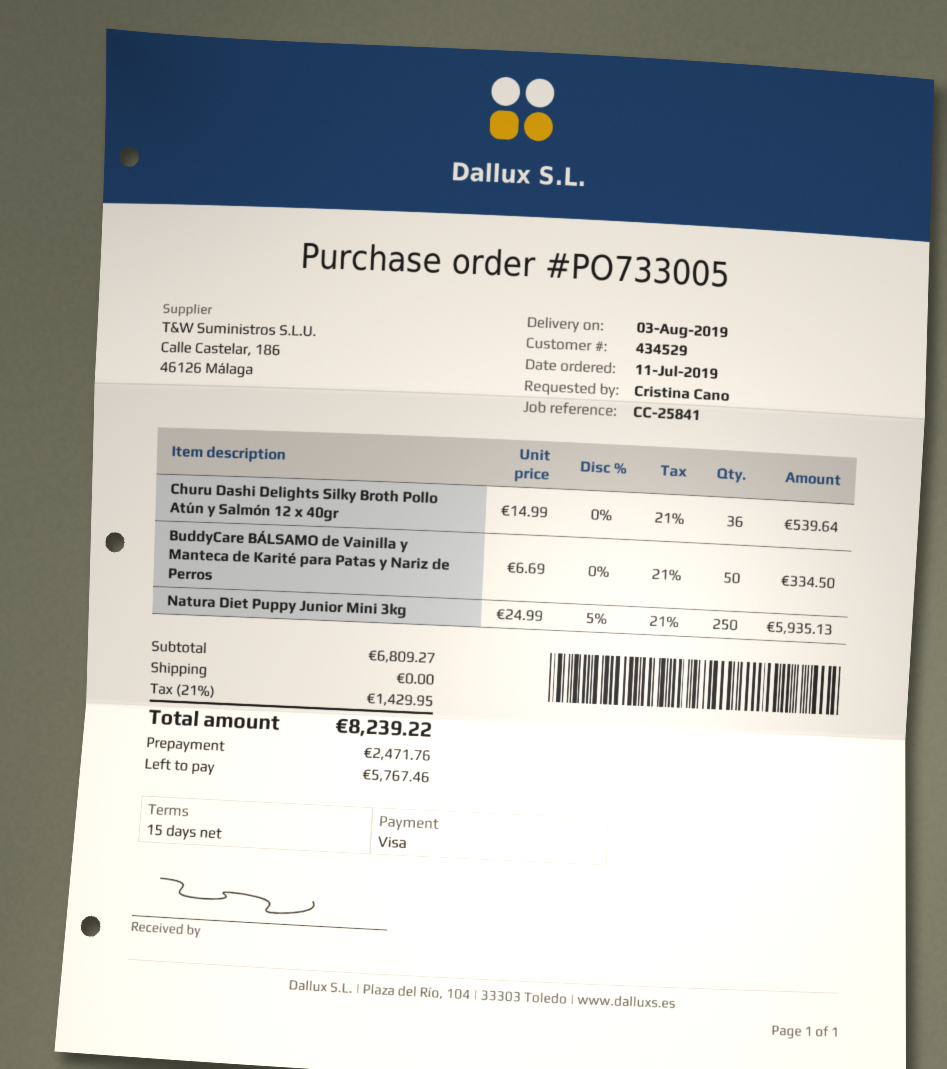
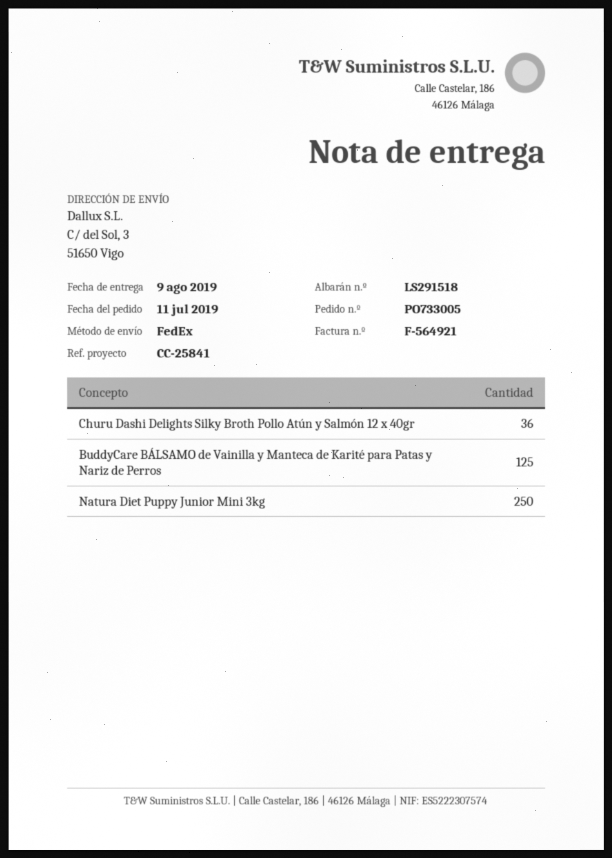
delivery date: 2019-08-03 -> 2019-08-09
BuddyCare BÁLSAMO de Vainilla y Manteca de Karité para Patas y Nariz de Perros: 50 -> 125

